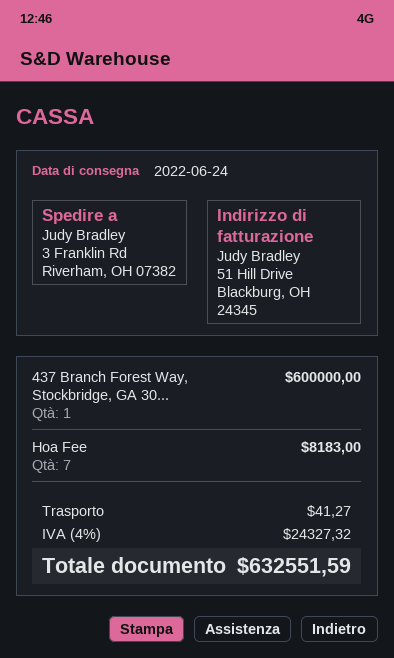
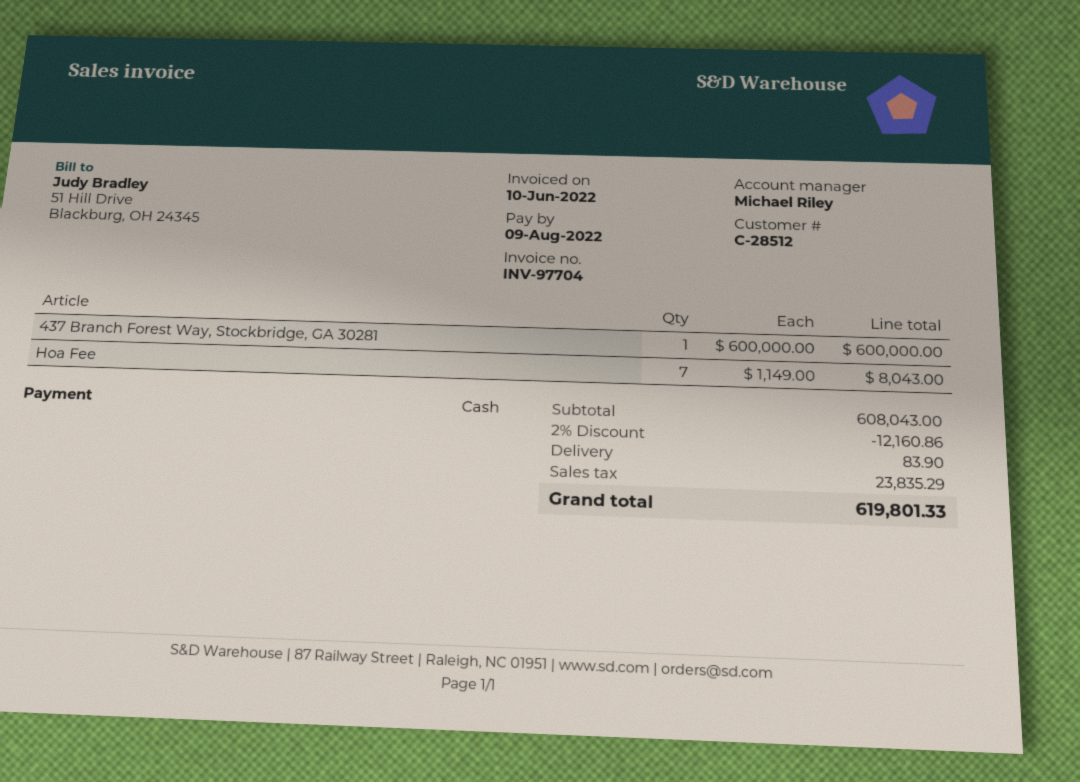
Hoa Fee: 7 for 8183.00 -> 7 for 8043.00
discount: none -> 2% = 12160.86
shipping: 41.27 -> 83.90
tax: 24327.32 -> 23835.29
total: 632551.59 -> 619801.33

